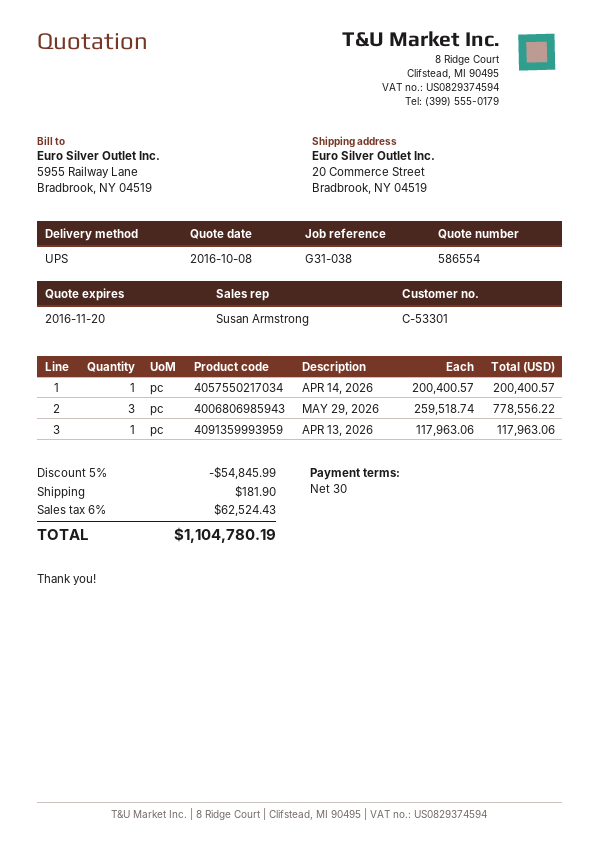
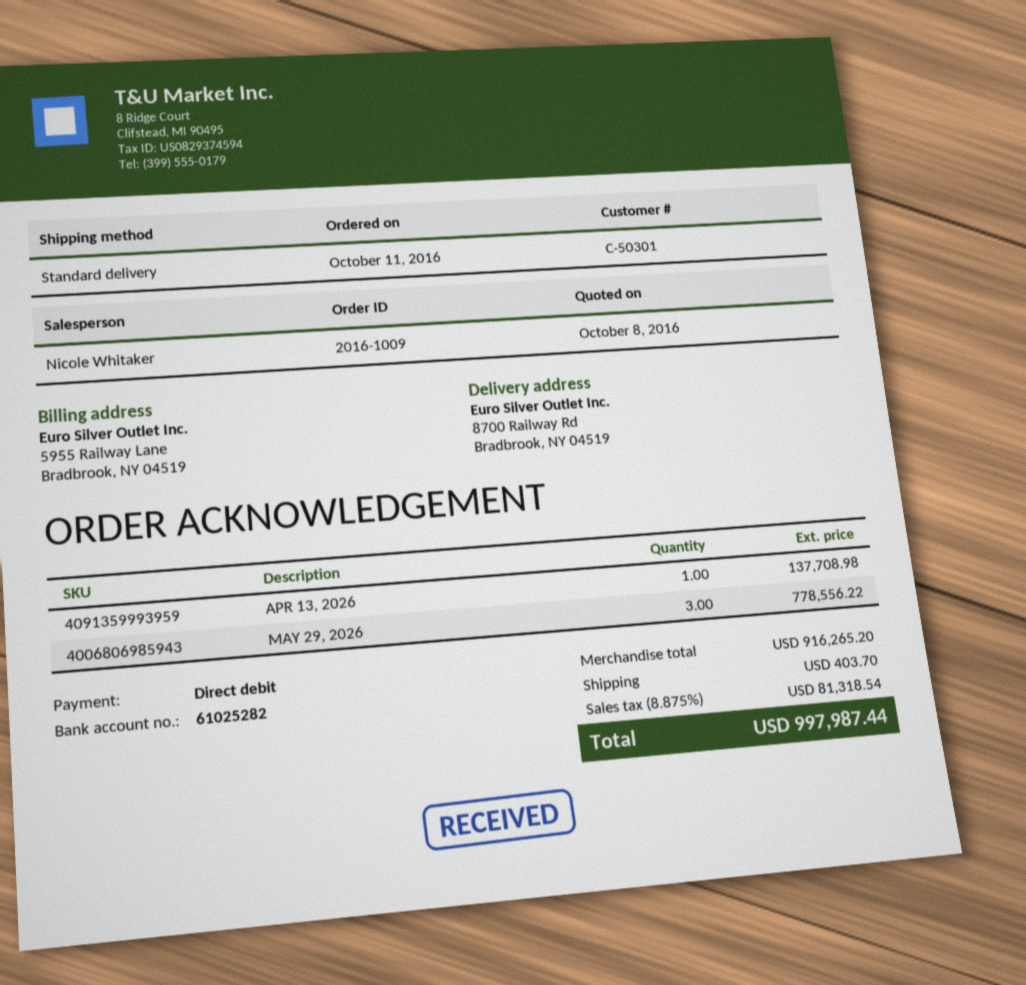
customer number: C-53301 -> C-50301
sales rep: Susan Armstrong -> Nicole Whitaker
shipping method: UPS -> standard
ship to: 20 Commerce Street, Bradbrook, NY 04519 -> 8700 Railway Rd, Bradbrook, NY 04519
APR 14, 2026: 1 for 200400.57 -> none
APR 13, 2026: 1 for 117963.06 -> 1 for 137708.98
discount: 5% = 54845.99 -> none
shipping: 181.90 -> 403.70
tax: 6% = 62524.43 -> 8.875% = 81318.54
total: 1104780.19 -> 997987.44

